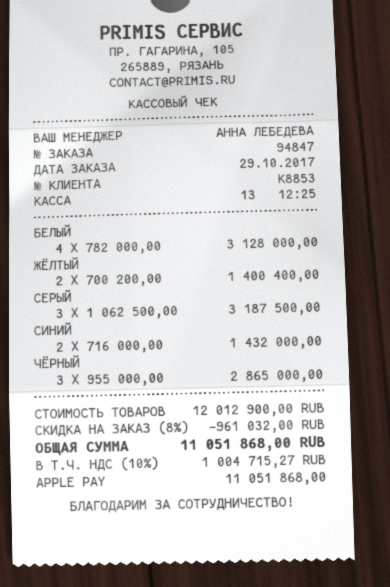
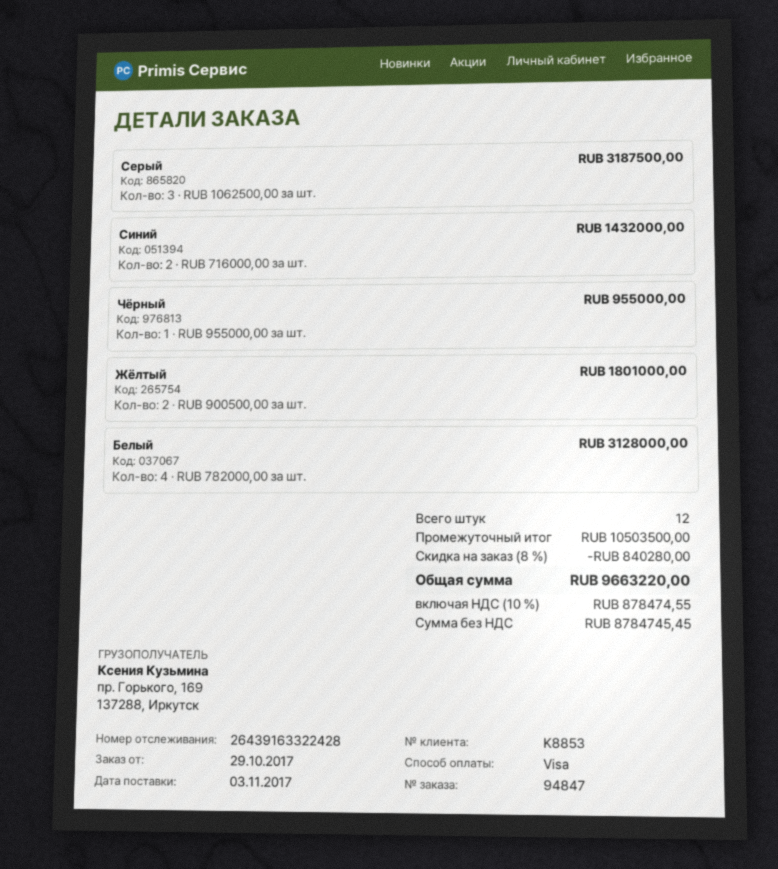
payment method: Apple Pay -> Visa
ЖЁЛТЫЙ: 2 x 700200.00 = 1400400.00 -> 2 x 900500.00 = 1801000.00
ЧЁРНЫЙ: 3 x 955000.00 = 2865000.00 -> 1 x 955000.00 = 955000.00
subtotal: 12012900.00 -> 10503500.00
discount: 8% = 961032.00 -> 8% = 840280.00
tax: 10% = 1004715.27 -> 10% = 878474.55
total: 11051868.00 -> 9663220.00

